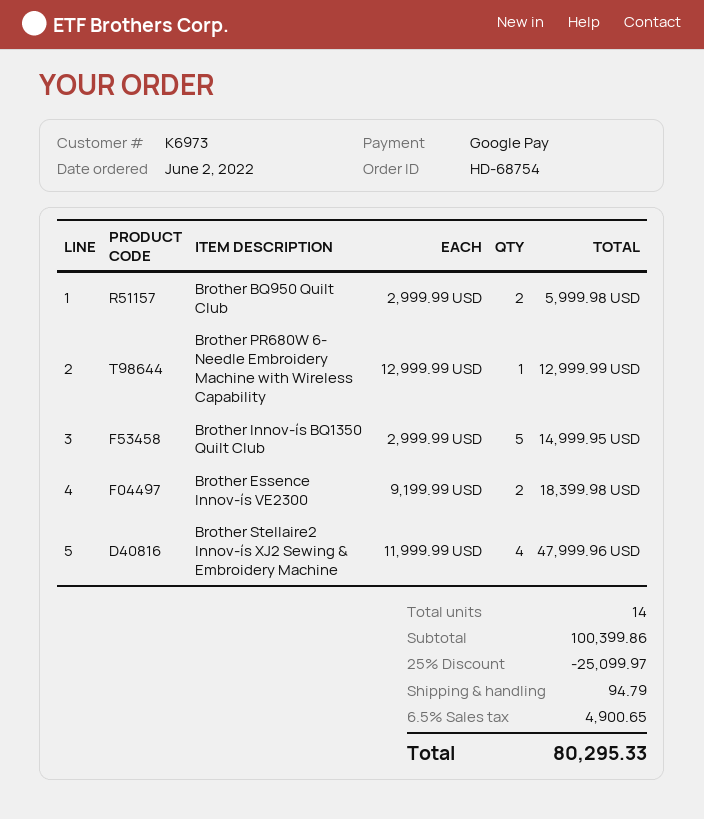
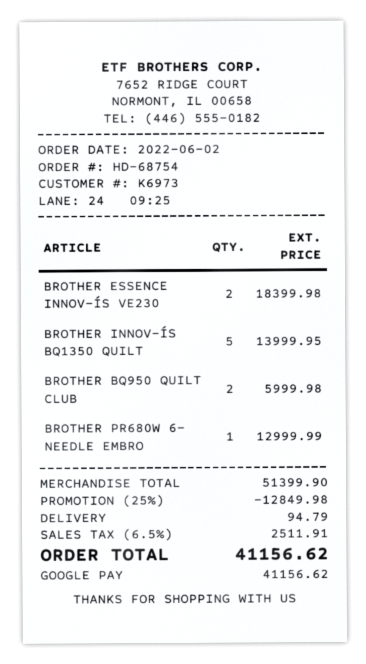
Brother Innov-ís BQ1350 Quilt Club: 5 for 14999.95 -> 5 for 13999.95
Brother Stellaire2 Innov-ís XJ2 Sewing & Embroidery Machine: 4 for 47999.96 -> none
subtotal: 100399.86 -> 51399.90
discount: 25% = 25099.97 -> 25% = 12849.98
tax: 6.5% = 4900.65 -> 6.5% = 2511.91
total: 80295.33 -> 41156.62

